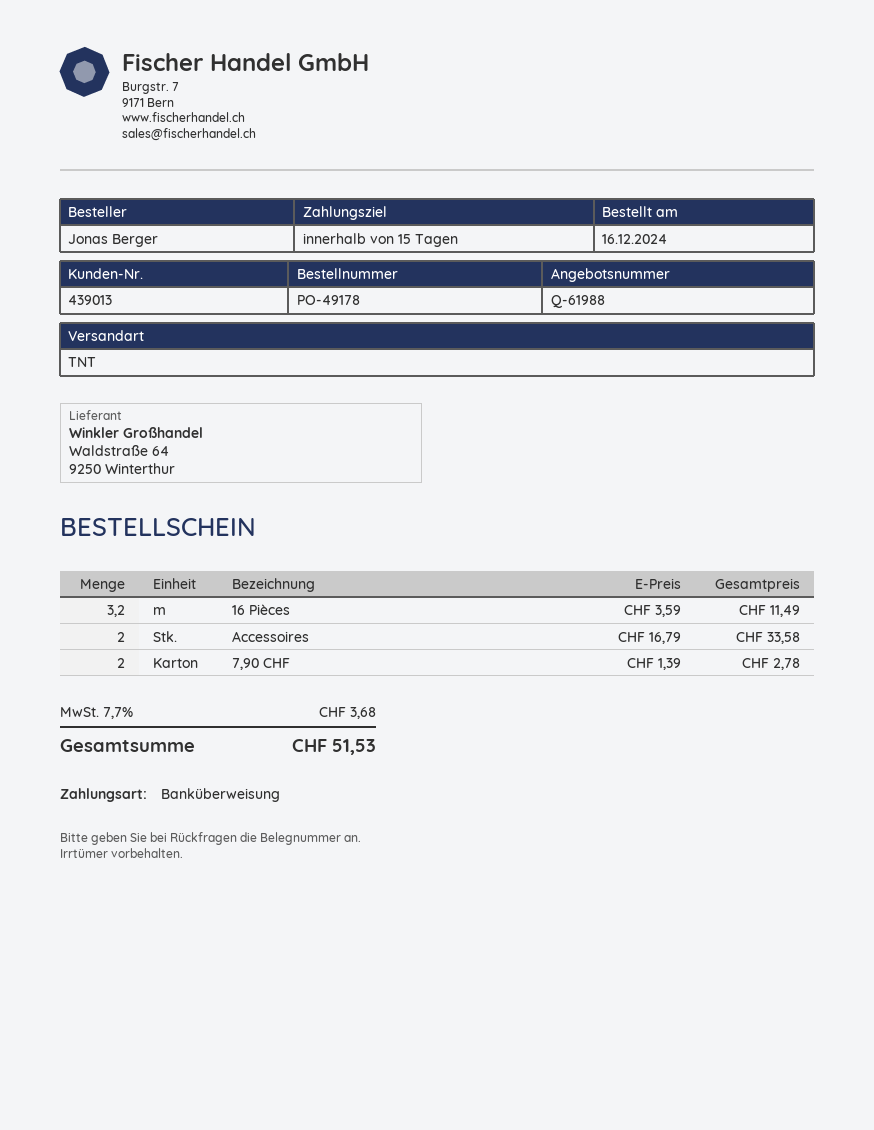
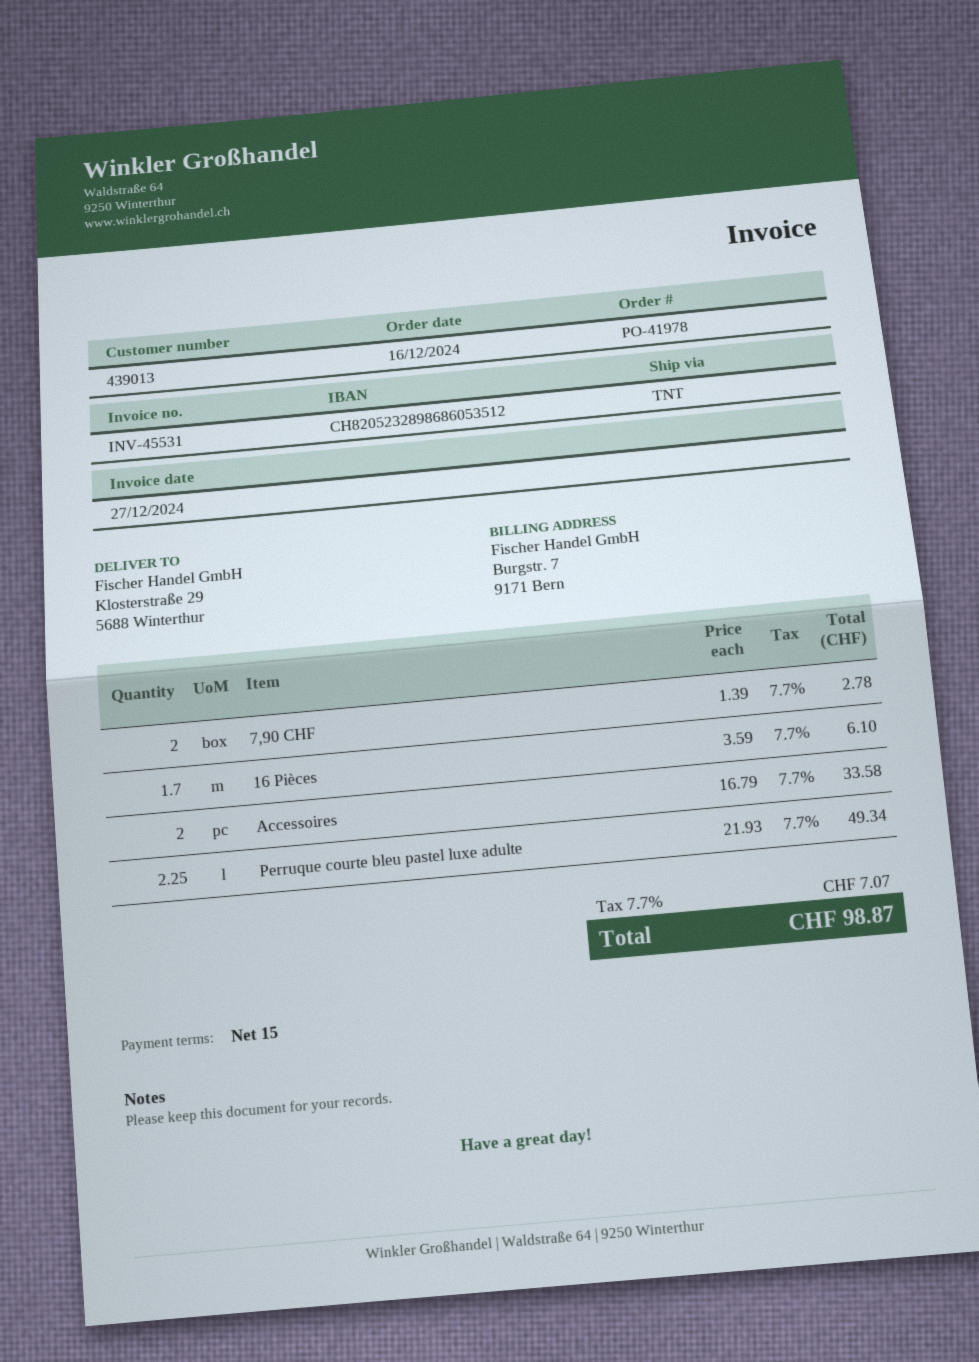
order number: PO-49178 -> PO-41978
16 Pièces: 3.2 x 3.59 = 11.49 -> 1.7 x 3.59 = 6.10
Perruque courte bleu pastel luxe adulte: none -> 2.25 x 21.93 = 49.34
tax: 7.7% = 3.68 -> 7.7% = 7.07
total: 51.53 -> 98.87

